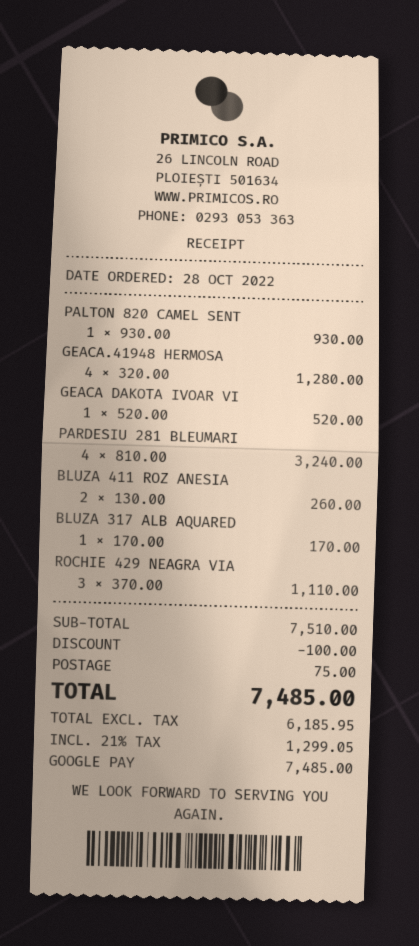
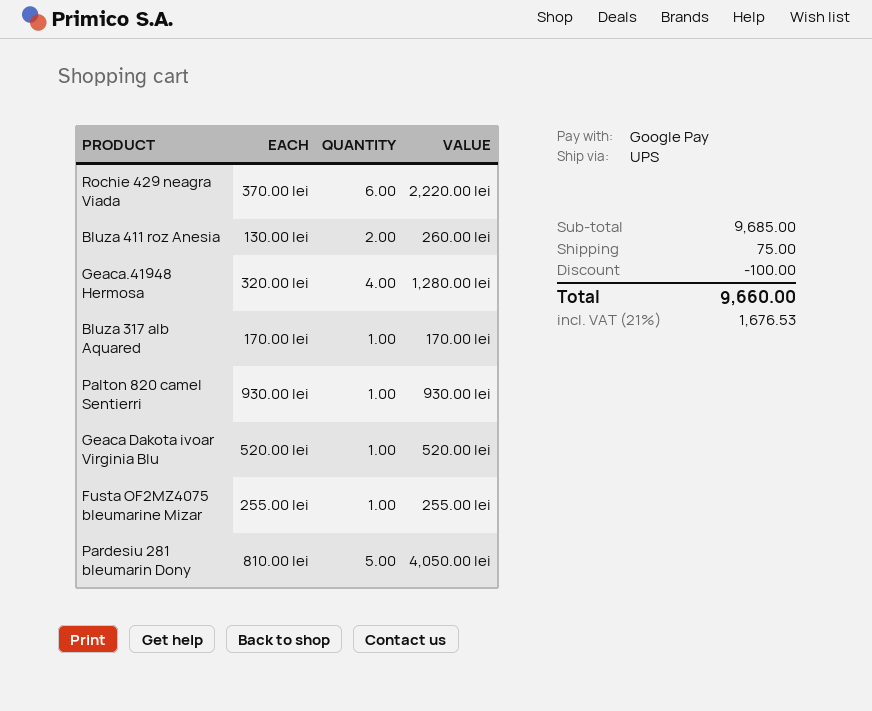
PARDESIU 281 BLEUMARI: 4 x 810.00 = 3240.00 -> 5 x 810.00 = 4050.00
ROCHIE 429 NEAGRA VIA: 3 x 370.00 = 1110.00 -> 6 x 370.00 = 2220.00
Fusta OF2MZ4075 bleumarine Mizar: none -> 1 x 255.00 = 255.00
subtotal: 7510.00 -> 9685.00
tax: 21% = 1299.05 -> 21% = 1676.53
total: 7485.00 -> 9660.00

